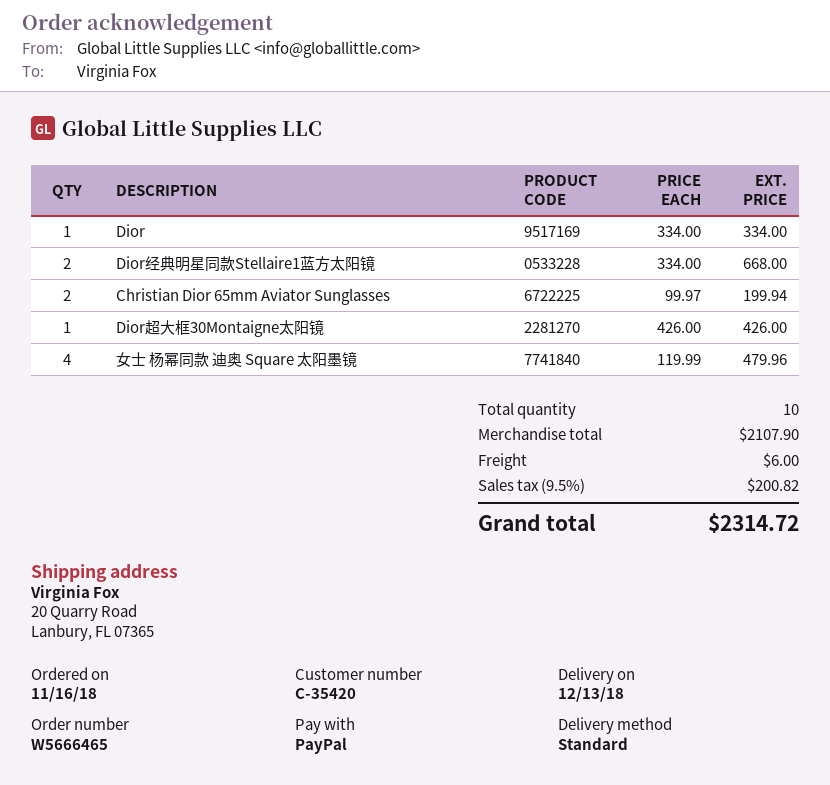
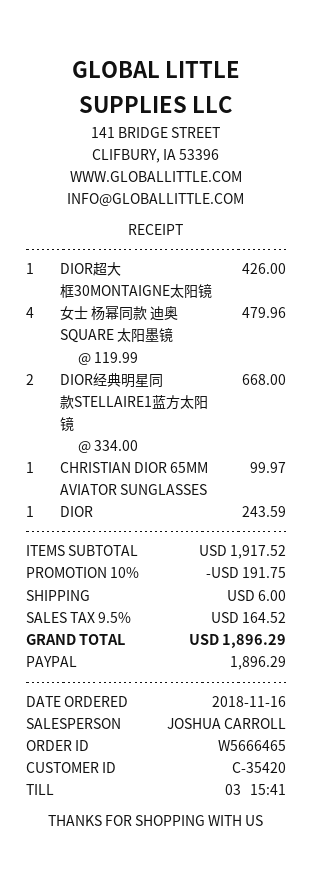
Dior: 1 x 334.00 = 334.00 -> 1 x 243.59 = 243.59
Christian Dior 65mm Aviator Sunglasses: 2 x 99.97 = 199.94 -> 1 x 99.97 = 99.97
subtotal: 2107.90 -> 1917.52
discount: none -> 10% = 191.75
tax: 9.5% = 200.82 -> 9.5% = 164.52
total: 2314.72 -> 1896.29

